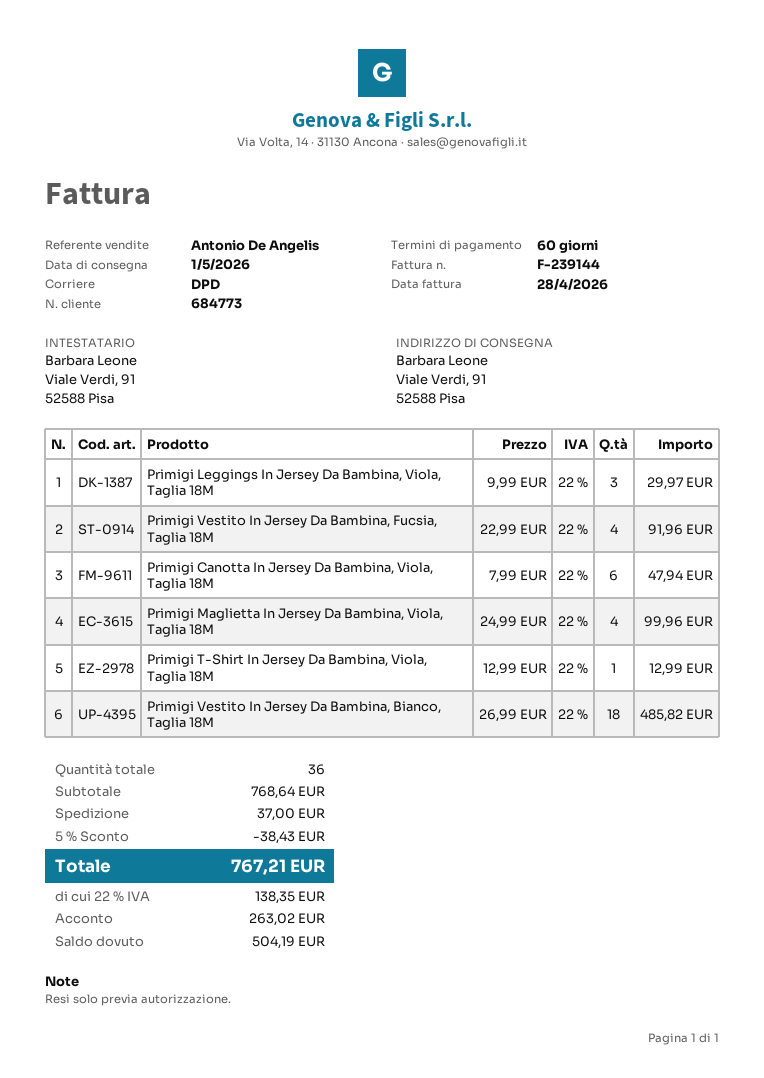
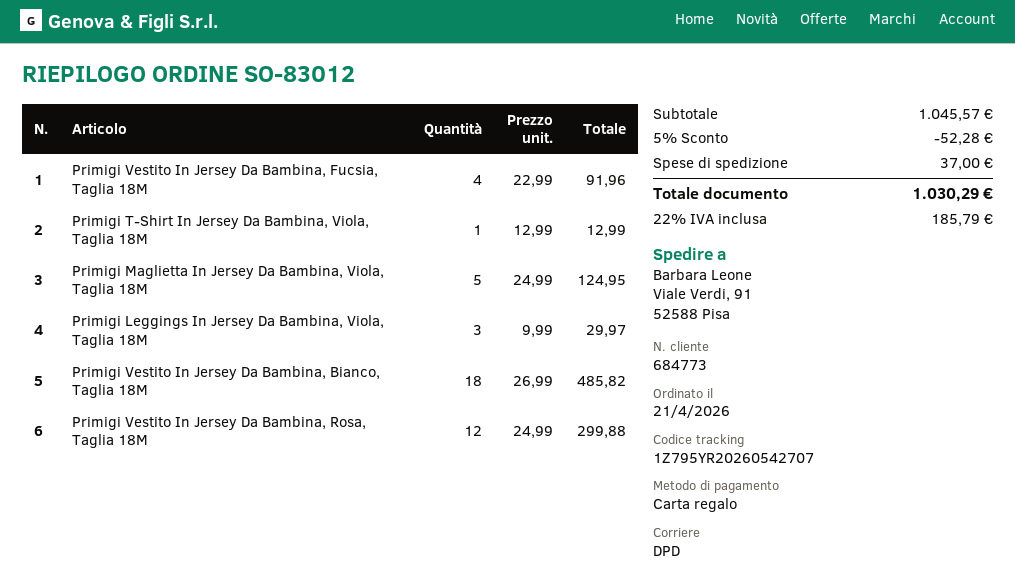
Primigi Canotta In Jersey Da Bambina, Viola, Taglia 18M: 6 x 7.99 = 47.94 -> none
Primigi Maglietta In Jersey Da Bambina, Viola, Taglia 18M: 4 x 24.99 = 99.96 -> 5 x 24.99 = 124.95
Primigi Vestito In Jersey Da Bambina, Rosa, Taglia 18M: none -> 12 x 24.99 = 299.88
subtotal: 768.64 -> 1045.57
discount: 5% = 38.43 -> 5% = 52.28
tax: 22% = 138.35 -> 22% = 185.79
total: 767.21 -> 1030.29

